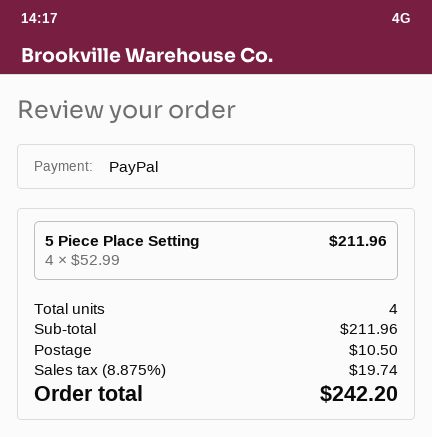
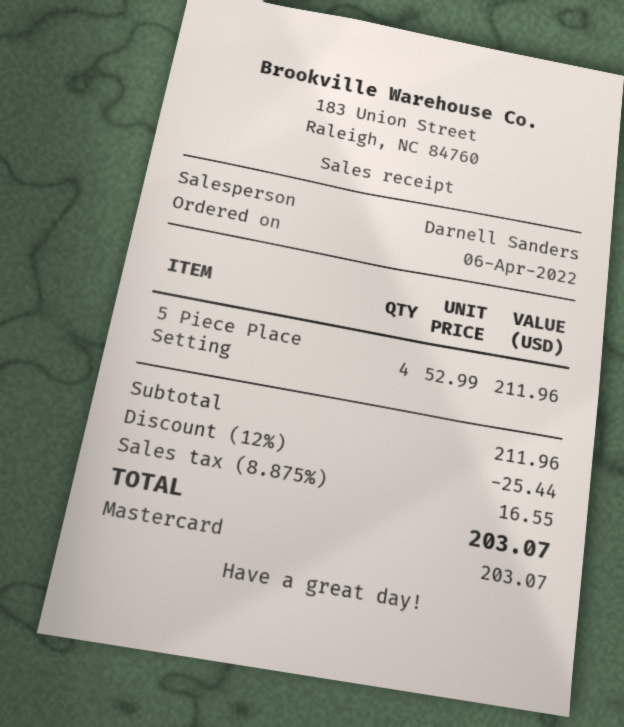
payment method: PayPal -> Mastercard
discount: none -> 12% = 25.44
shipping: 10.50 -> none
tax: 8.875% = 19.74 -> 8.875% = 16.55
total: 242.20 -> 203.07

